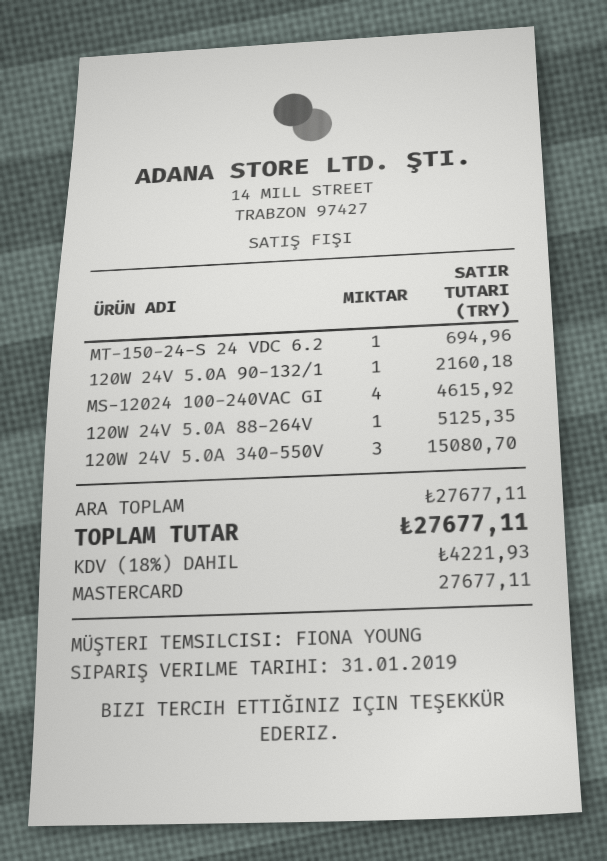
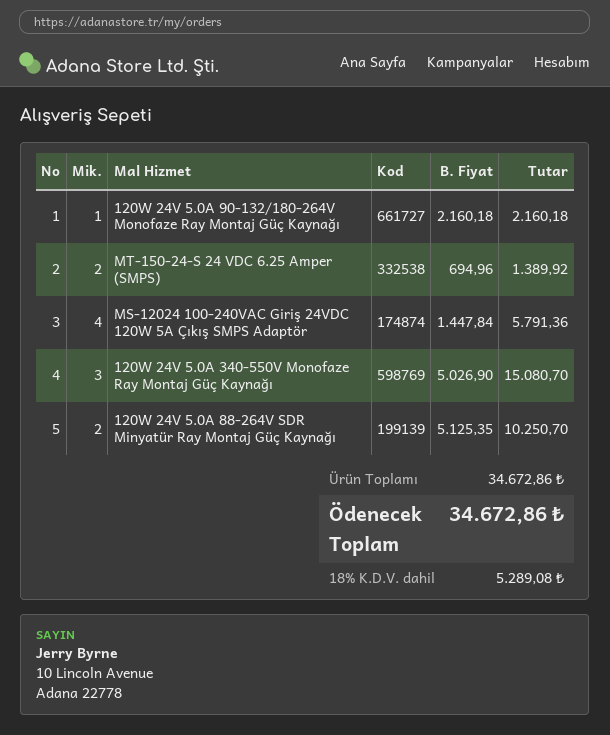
MT-150-24-S 24 VDC 6.2: 1 for 694.96 -> 2 for 1389.92
MS-12024 100-240VAC GI: 4 for 4615.92 -> 4 for 5791.36
120W 24V 5.0A 88-264V: 1 for 5125.35 -> 2 for 10250.70
subtotal: 27677.11 -> 34672.86
tax: 18% = 4221.93 -> 18% = 5289.08
total: 27677.11 -> 34672.86

